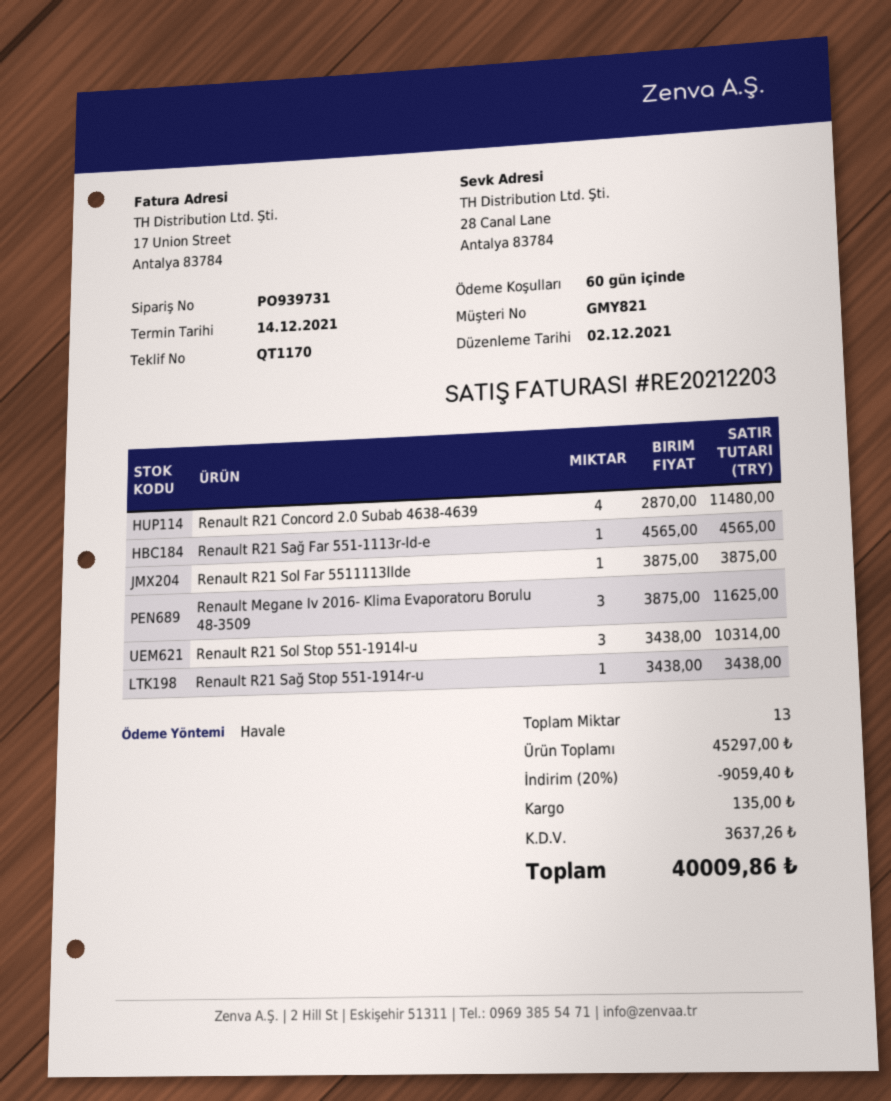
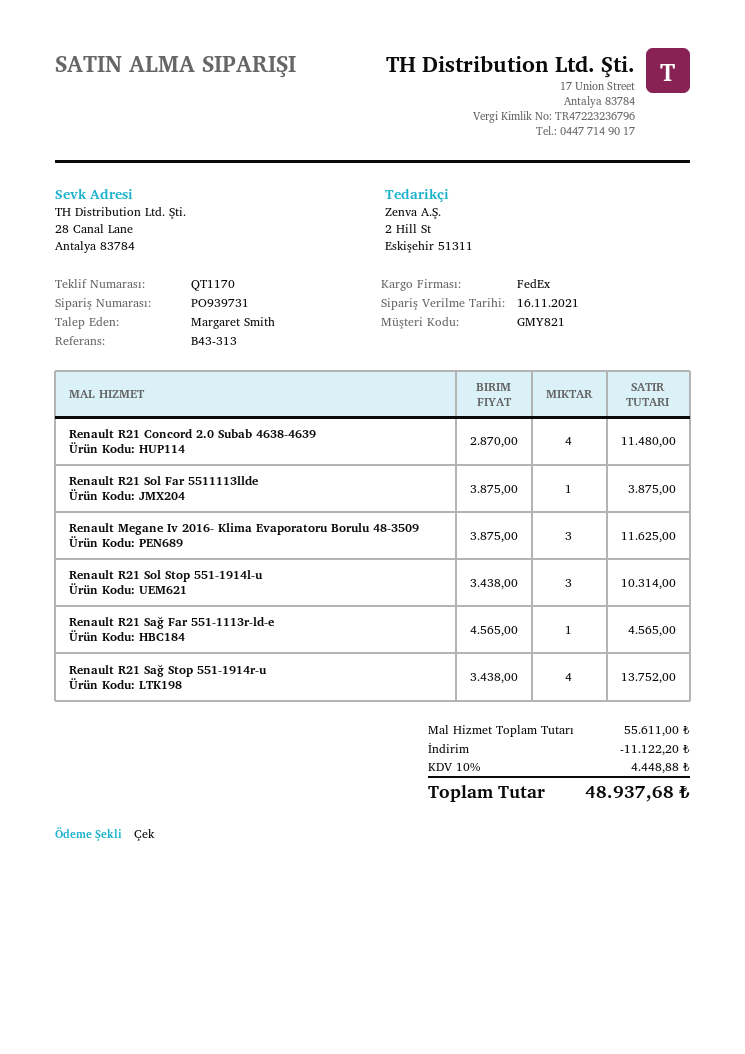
payment method: bank transfer -> cheque
Renault R21 Sağ Stop 551-1914r-u: 1 x 3438.00 = 3438.00 -> 4 x 3438.00 = 13752.00
subtotal: 45297.00 -> 55611.00
discount: 9059.40 -> 11122.20
shipping: 135.00 -> none
tax: 3637.26 -> 4448.88
total: 40009.86 -> 48937.68

